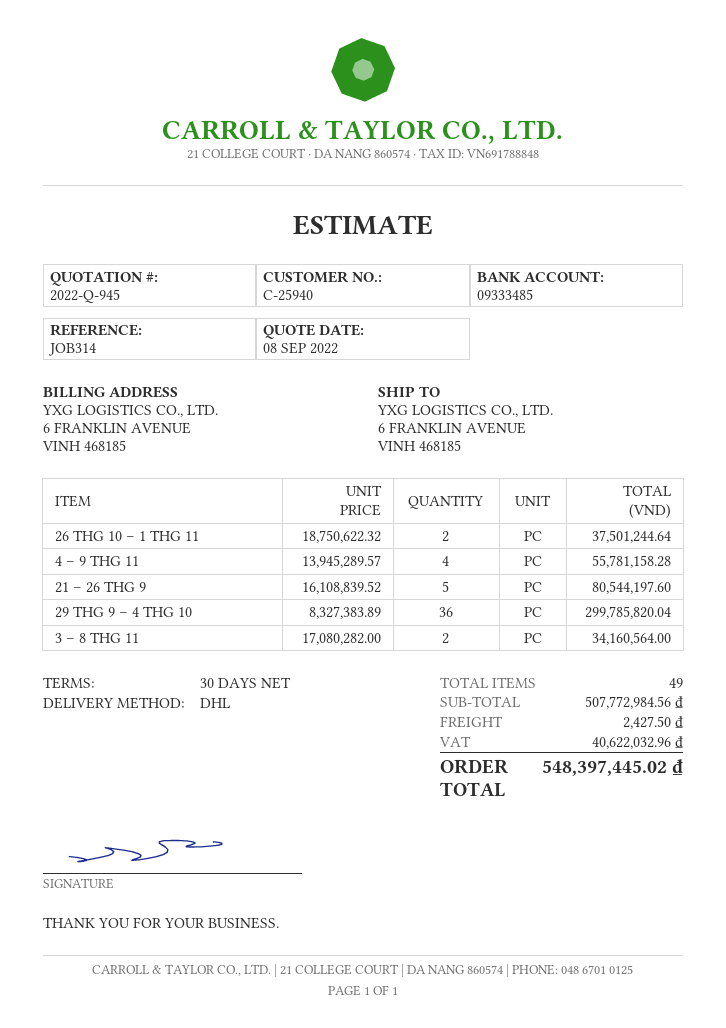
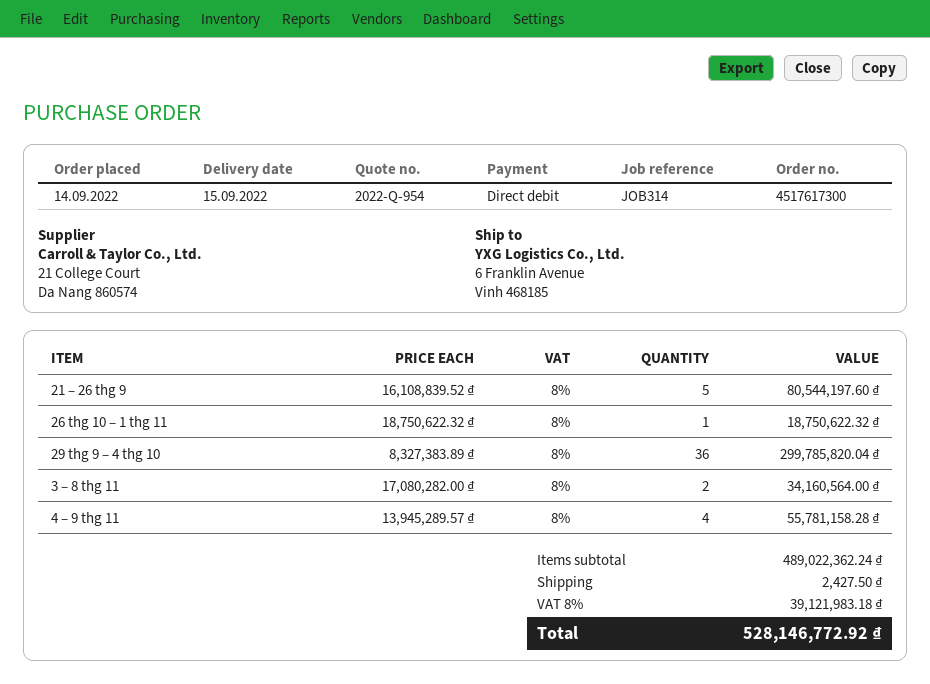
quote number: 2022-Q-945 -> 2022-Q-954
26 THG 10 – 1 THG 11: 2 x 18750622.32 = 37501244.64 -> 1 x 18750622.32 = 18750622.32
subtotal: 507772984.56 -> 489022362.24
tax: 40622032.96 -> 39121983.18
total: 548397445.02 -> 528146772.92

